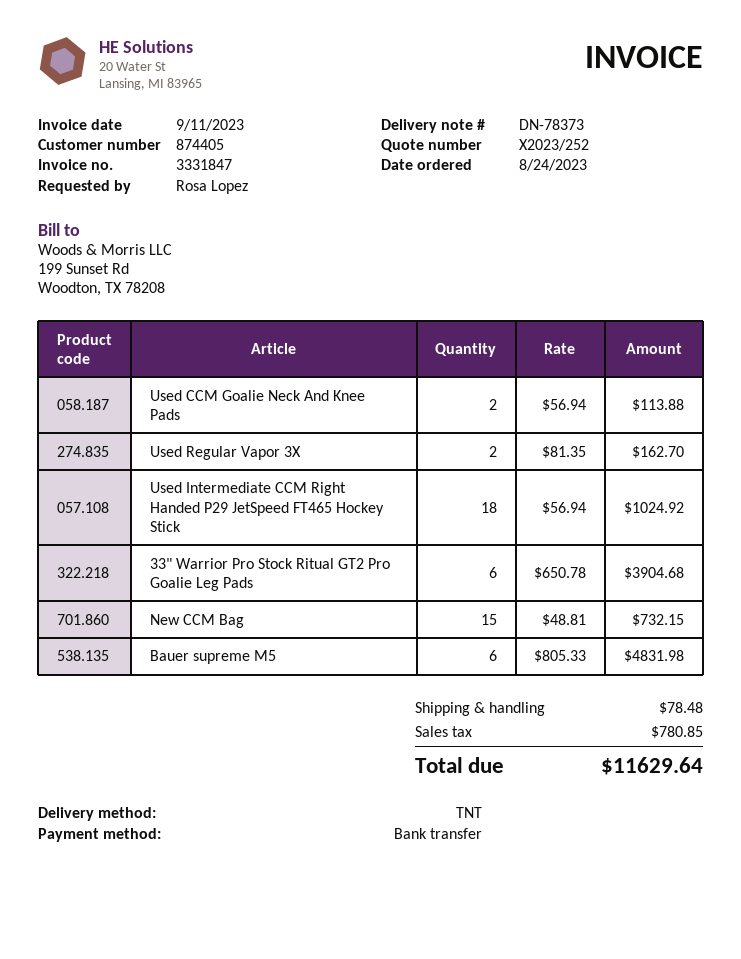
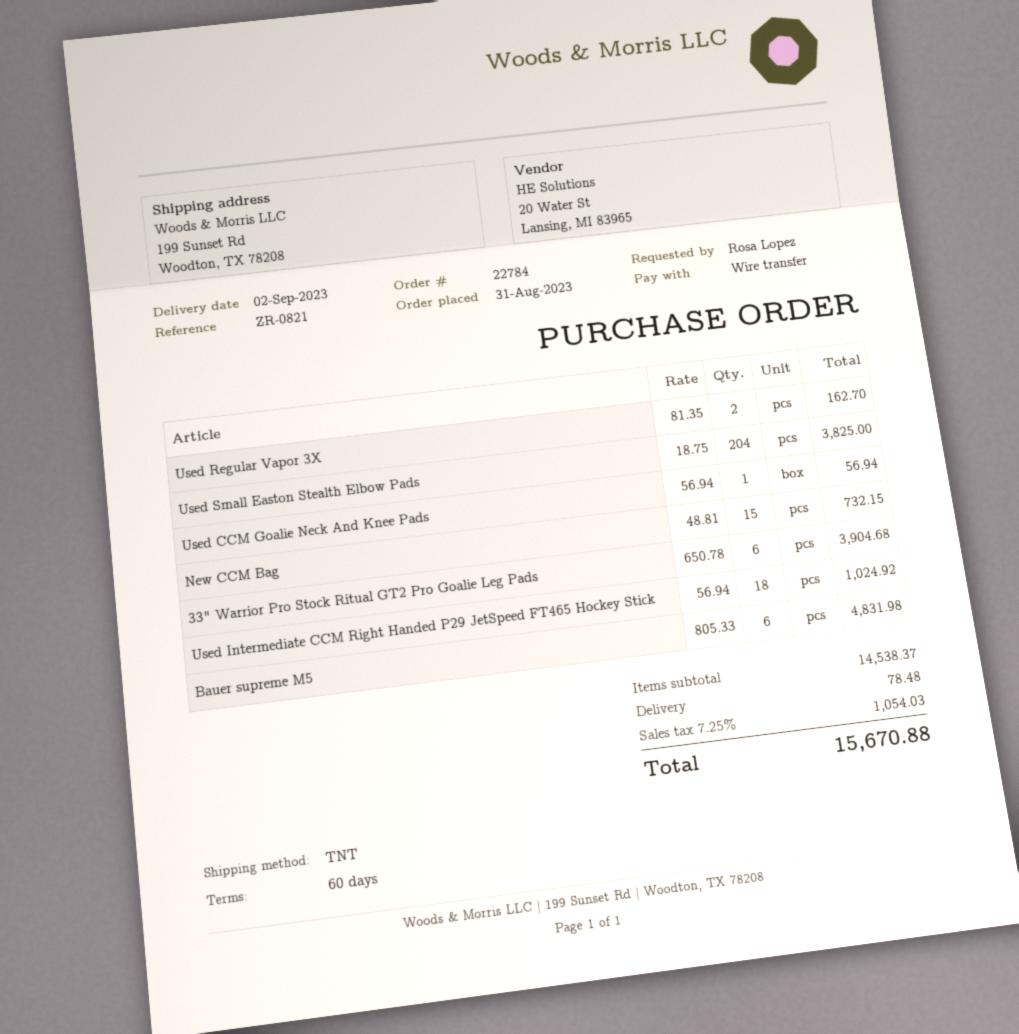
order date: 2023-08-24 -> 2023-08-31
Used CCM Goalie Neck And Knee Pads: 2 x 56.94 = 113.88 -> 1 x 56.94 = 56.94
Used Small Easton Stealth Elbow Pads: none -> 204 x 18.75 = 3825.00
tax: 780.85 -> 1054.03
total: 11629.64 -> 15670.88

